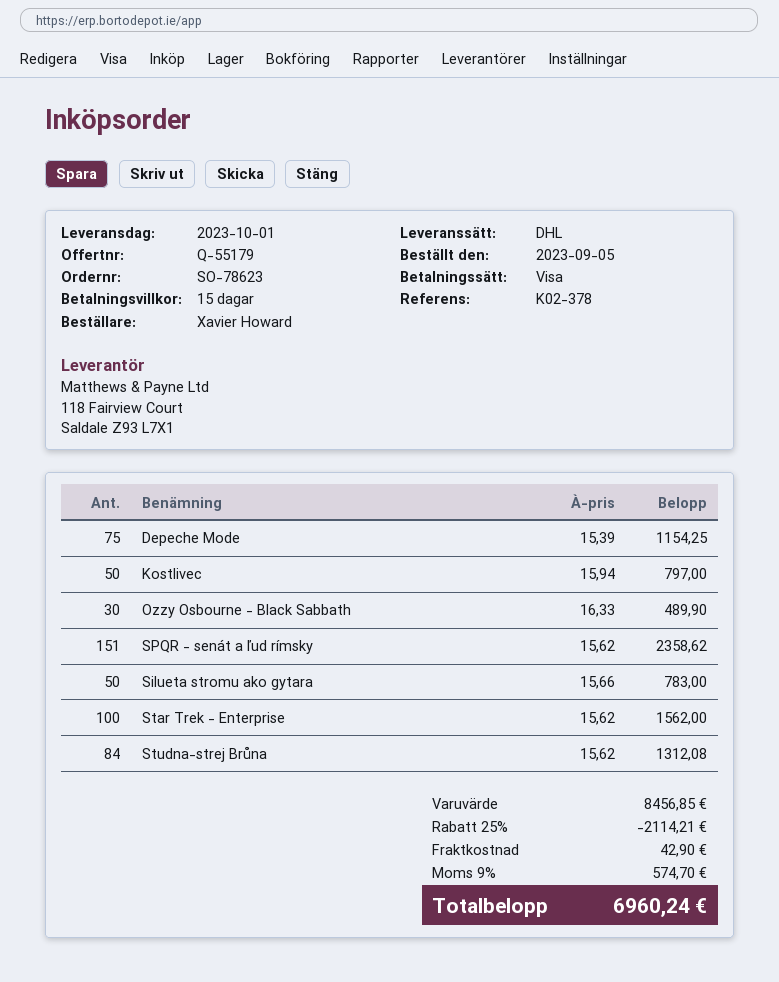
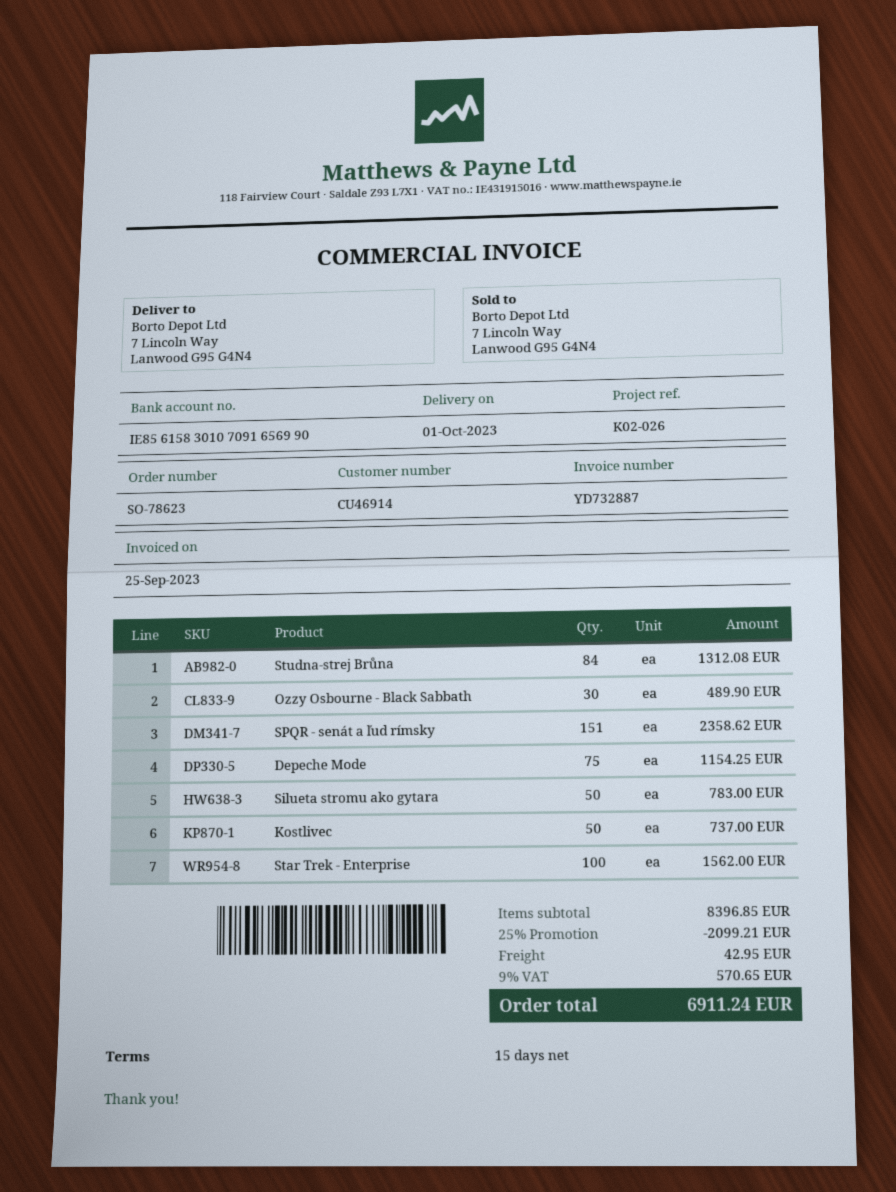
reference: K02-378 -> K02-026
Kostlivec: 50 for 797.00 -> 50 for 737.00
subtotal: 8456.85 -> 8396.85
discount: 25% = 2114.21 -> 25% = 2099.21
shipping: 42.90 -> 42.95
tax: 9% = 574.70 -> 9% = 570.65
total: 6960.24 -> 6911.24

